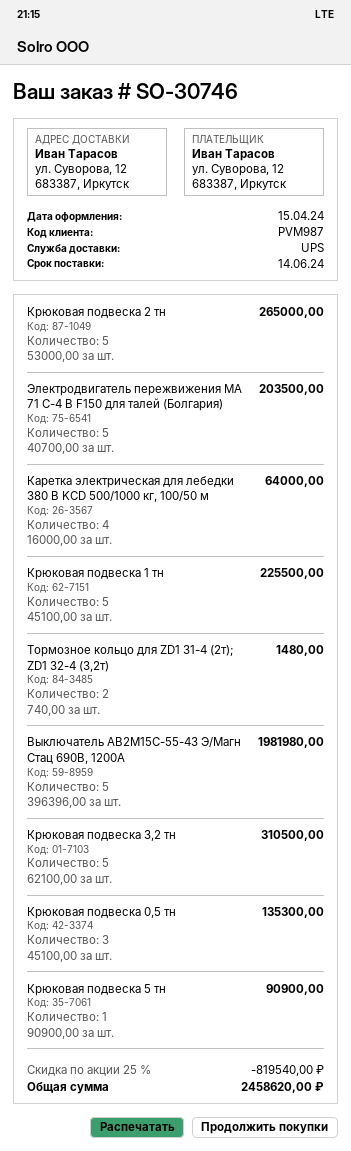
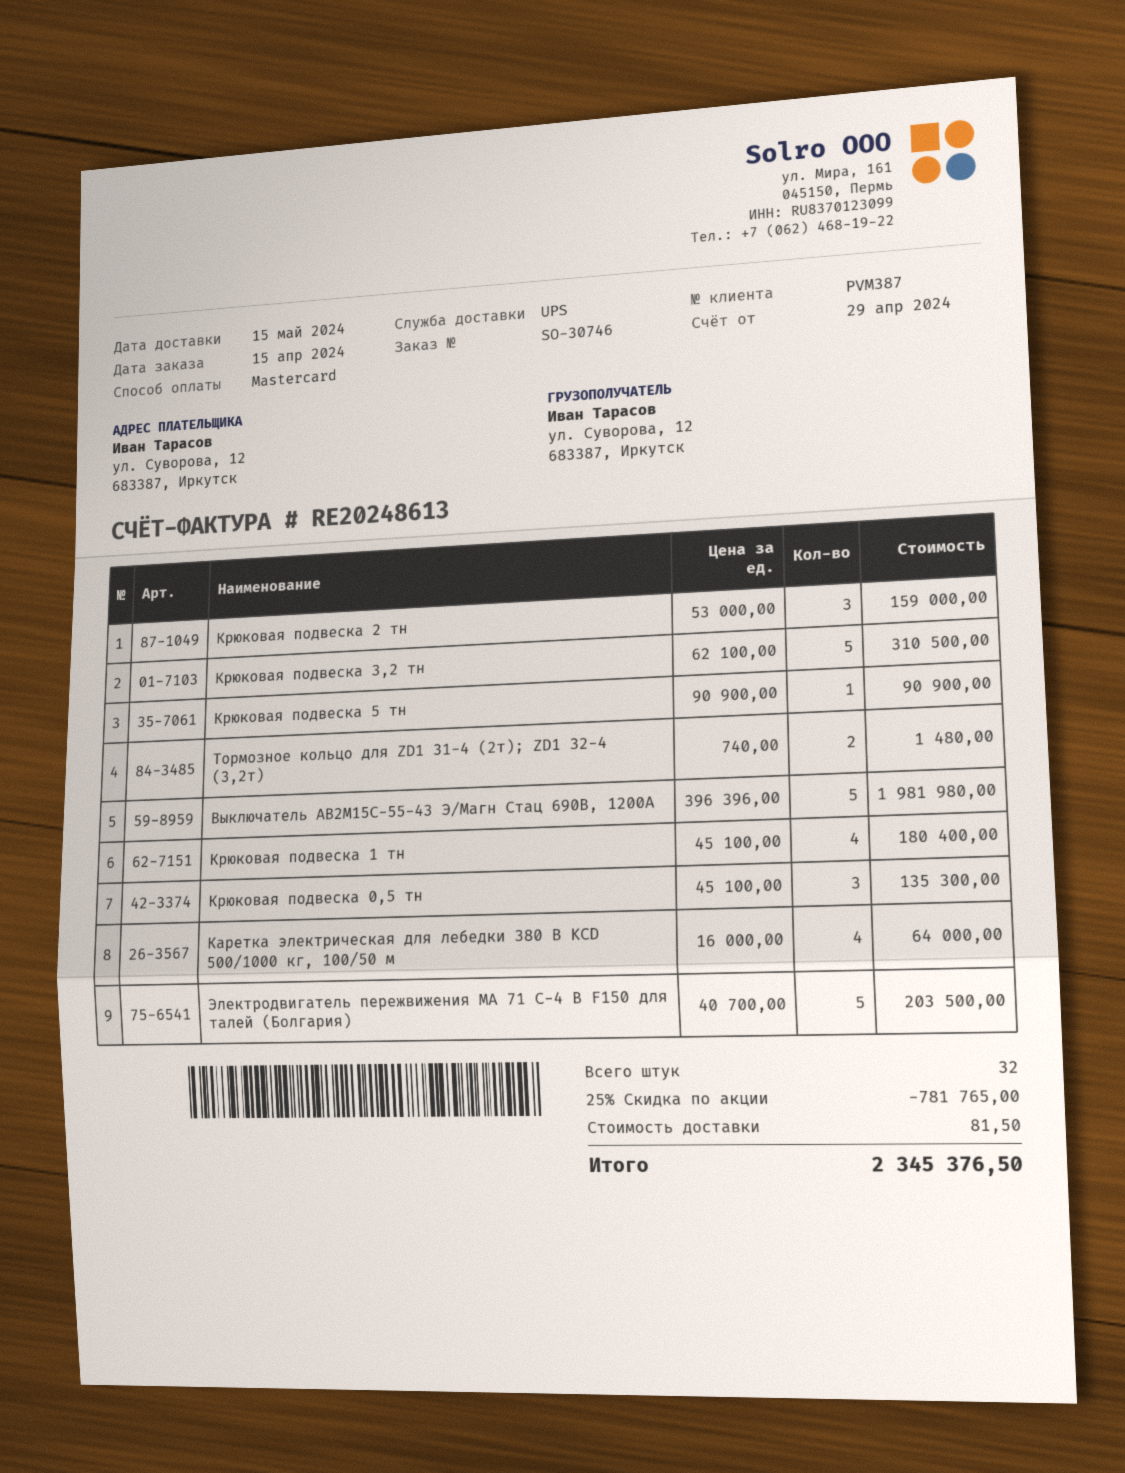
delivery date: 2024-06-14 -> 2024-05-15
customer number: PVM987 -> PVM387
Крюковая подвеска 2 тн: 5 x 53000.00 = 265000.00 -> 3 x 53000.00 = 159000.00
Крюковая подвеска 1 тн: 5 x 45100.00 = 225500.00 -> 4 x 45100.00 = 180400.00
discount: 25% = 819540.00 -> 25% = 781765.00
shipping: none -> 81.50
total: 2458620.00 -> 2345376.50

